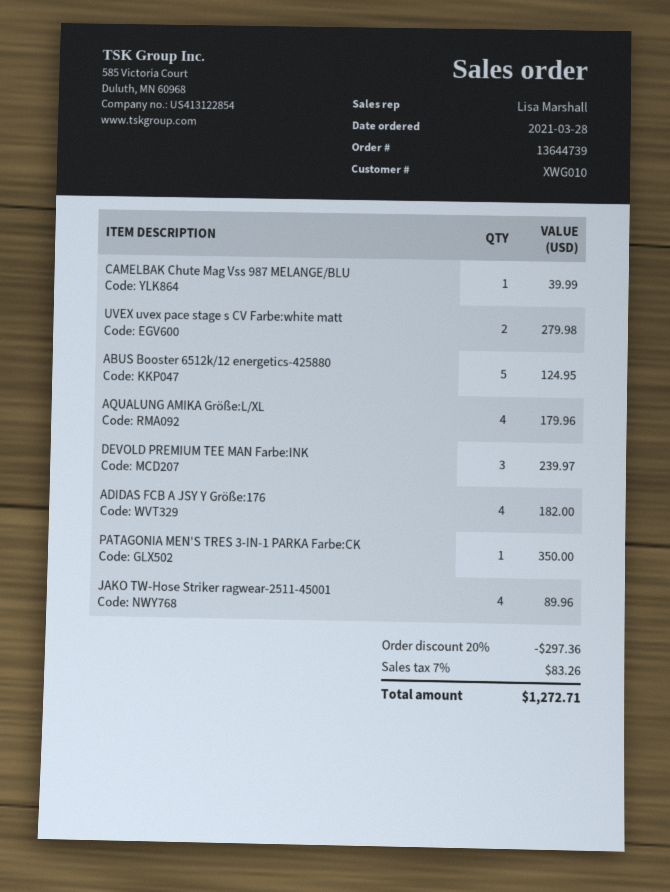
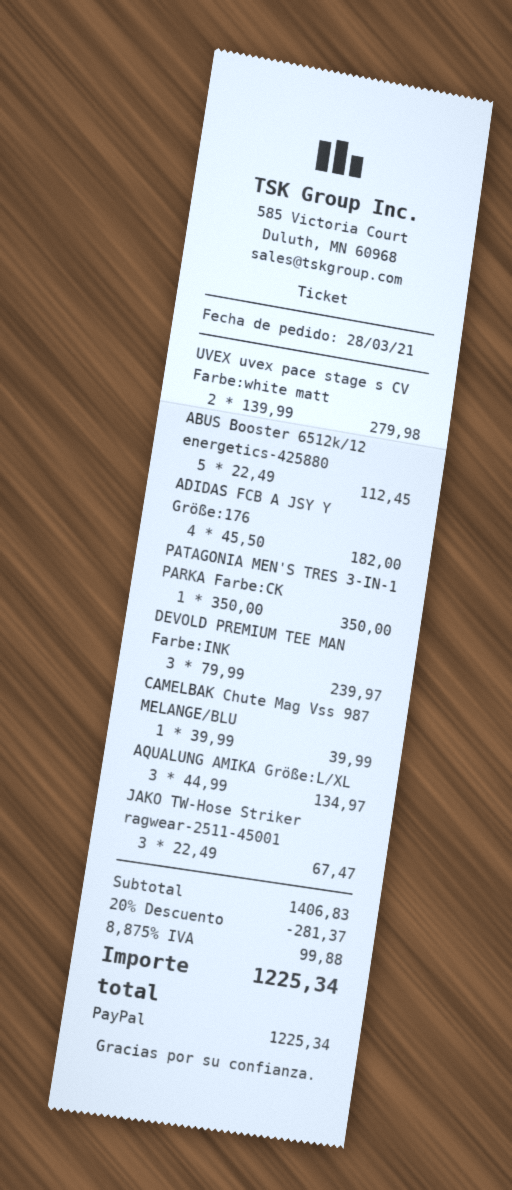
ABUS Booster 6512k/12 energetics-425880: 5 for 124.95 -> 5 for 112.45
AQUALUNG AMIKA Größe:L/XL: 4 for 179.96 -> 3 for 134.97
JAKO TW-Hose Striker ragwear-2511-45001: 4 for 89.96 -> 3 for 67.47
discount: 20% = 297.36 -> 20% = 281.37
tax: 7% = 83.26 -> 8.875% = 99.88
total: 1272.71 -> 1225.34

